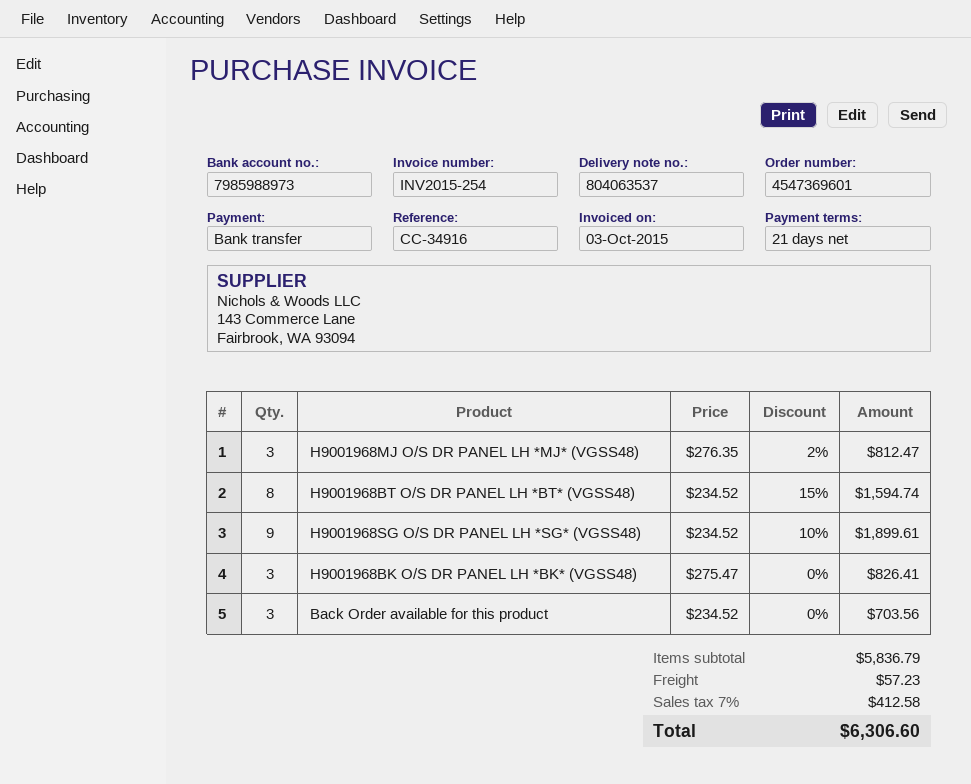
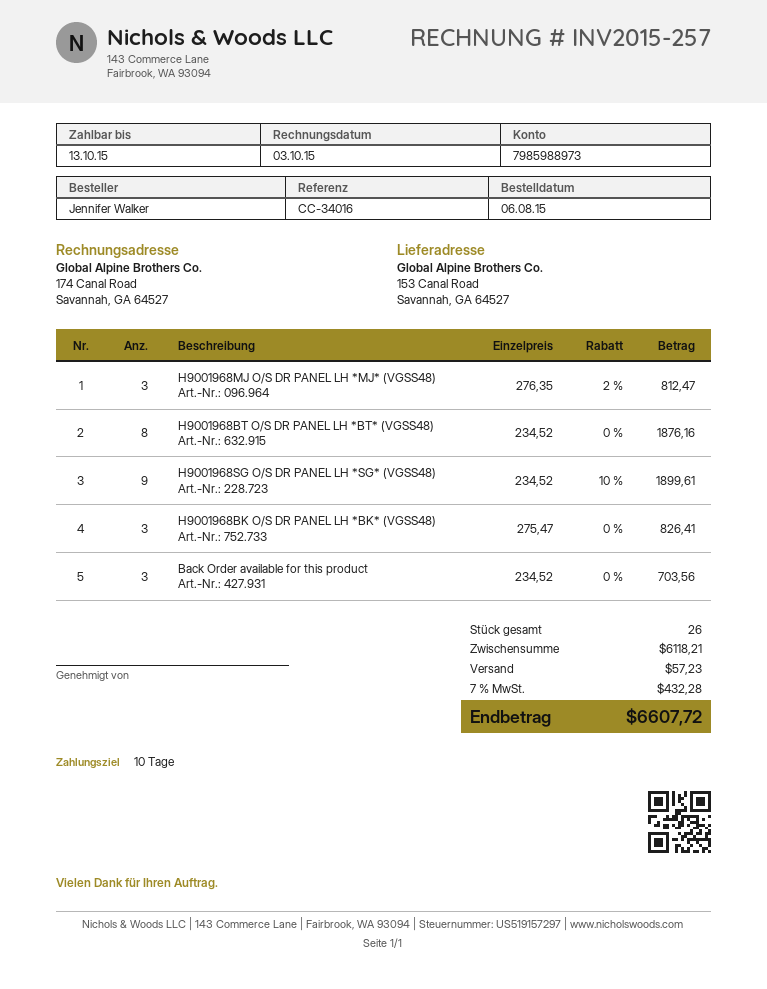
invoice number: INV2015-254 -> INV2015-257
payment terms: 21 days -> 10 days
reference: CC-34916 -> CC-34016
H9001968BT O/S DR PANEL LH *BT* (VGSS48): 8 x 234.52 - 15% = 1594.74 -> 8 x 234.52 = 1876.16
subtotal: 5836.79 -> 6118.21
tax: 7% = 412.58 -> 7% = 432.28
total: 6306.60 -> 6607.72

